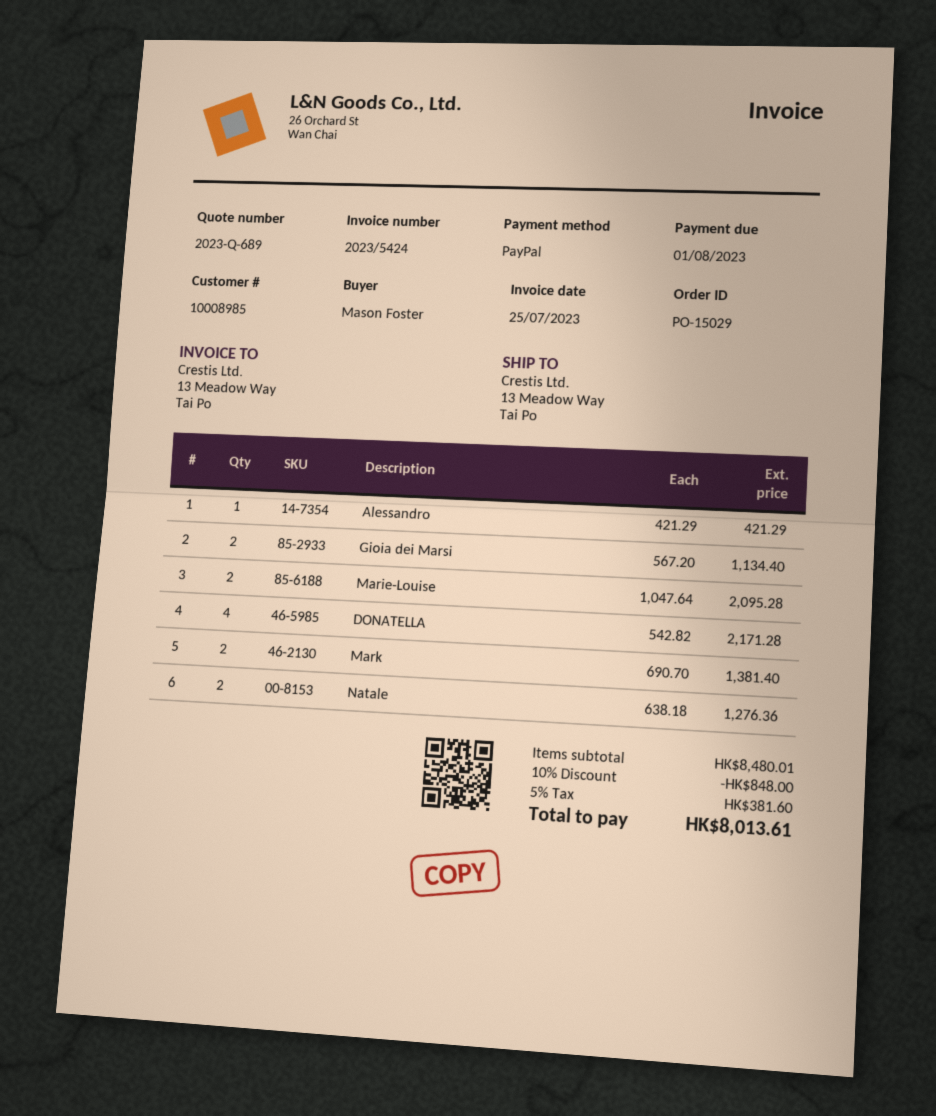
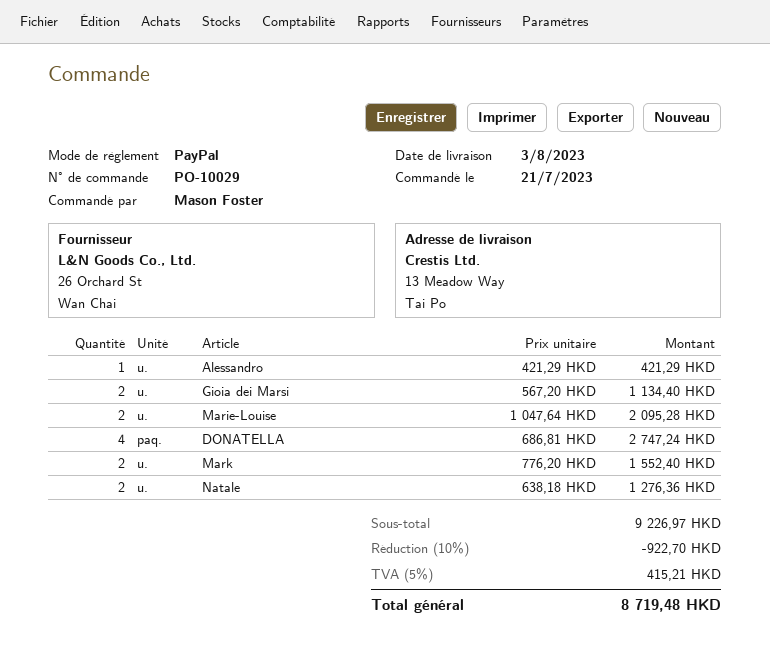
order number: PO-15029 -> PO-10029
DONATELLA: 4 x 542.82 = 2171.28 -> 4 x 686.81 = 2747.24
Mark: 2 x 690.70 = 1381.40 -> 2 x 776.20 = 1552.40
subtotal: 8480.01 -> 9226.97
discount: 10% = 848.00 -> 10% = 922.70
tax: 5% = 381.60 -> 5% = 415.21
total: 8013.61 -> 8719.48

